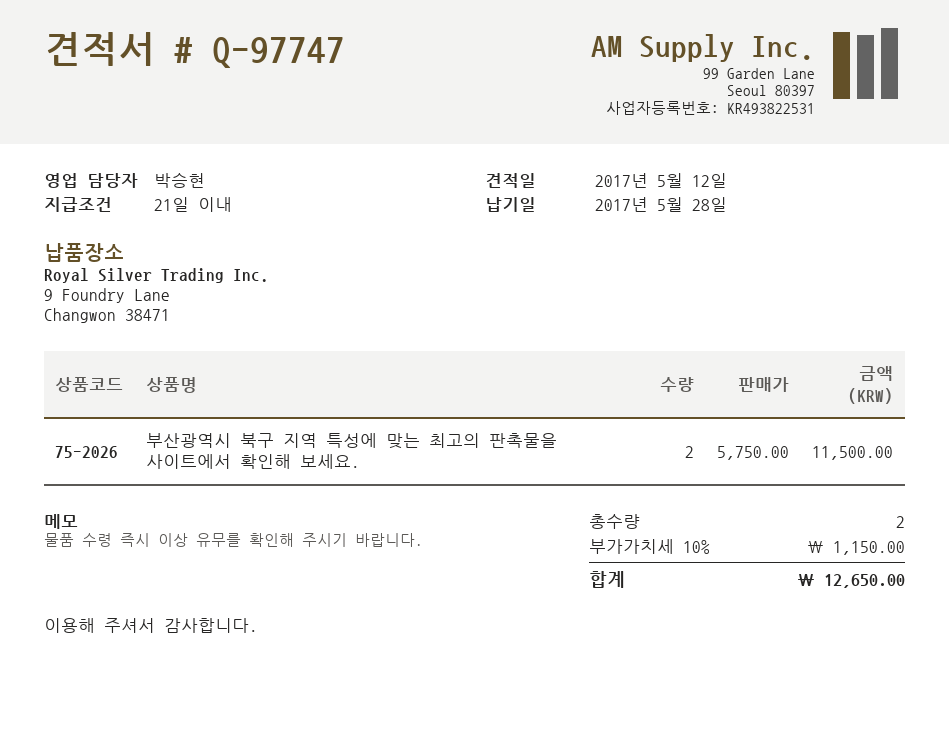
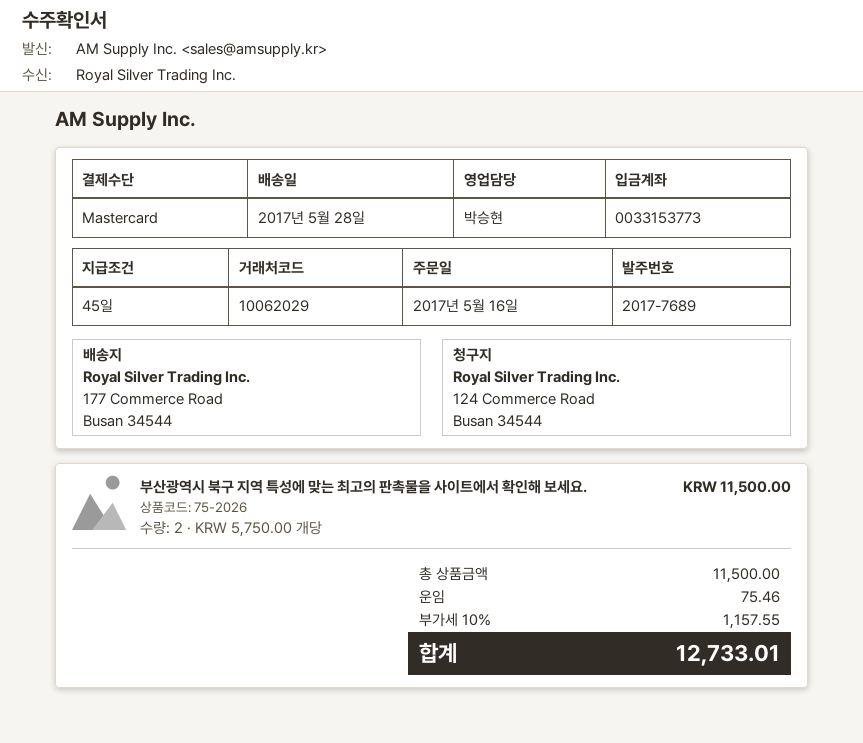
payment terms: 21 days -> 45 days
ship to: 9 Foundry Lane, Changwon 38471 -> 177 Commerce Road, Busan 34544
shipping: none -> 75.46
tax: 10% = 1150.00 -> 10% = 1157.55
total: 12650.00 -> 12733.01

